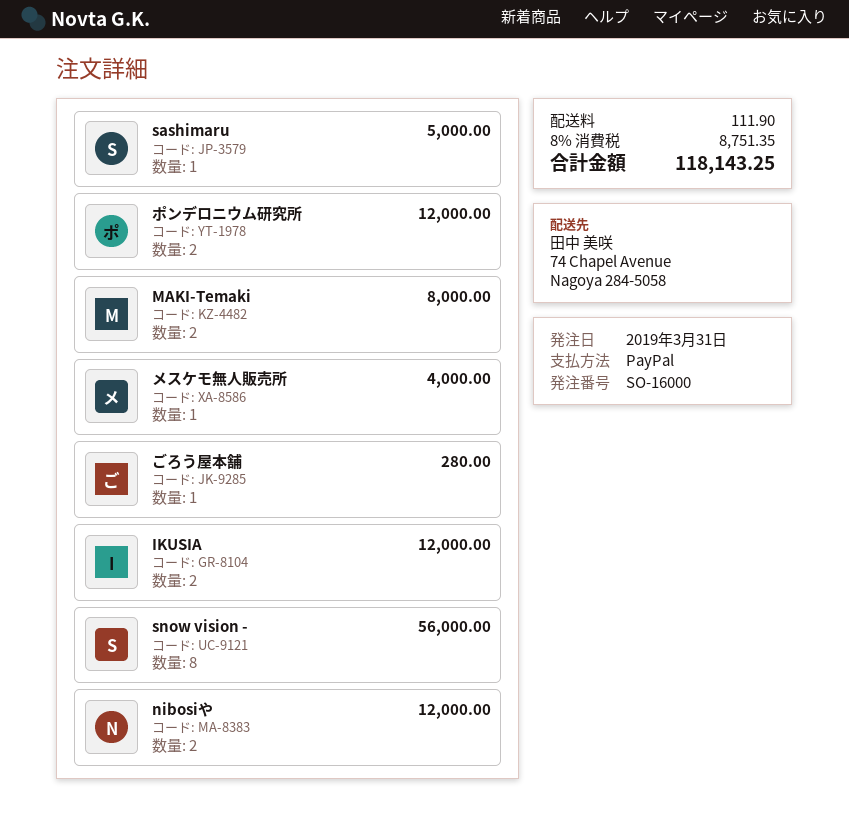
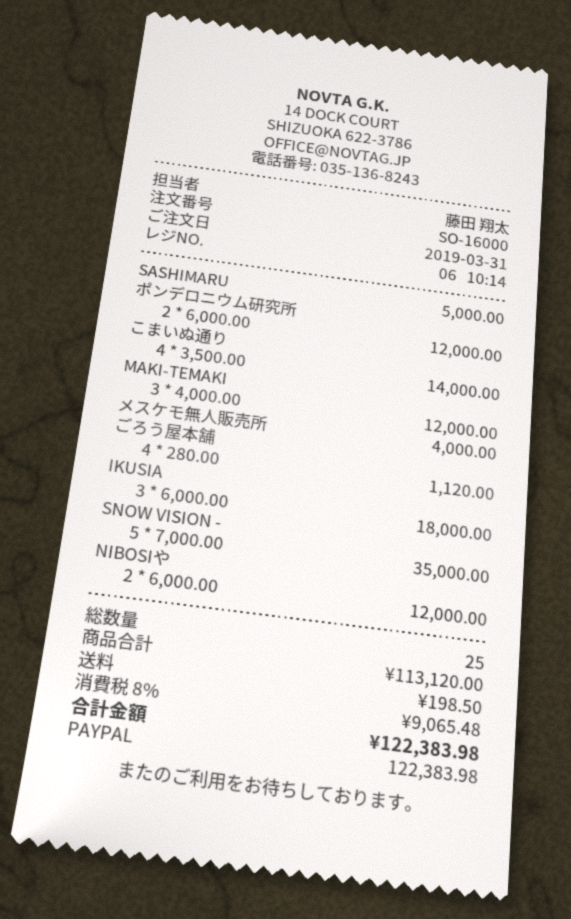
MAKI-Temaki: 2 for 8000.00 -> 3 for 12000.00
ごろう屋本舗: 1 for 280.00 -> 4 for 1120.00
IKUSIA: 2 for 12000.00 -> 3 for 18000.00
snow vision -: 8 for 56000.00 -> 5 for 35000.00
こまいぬ通り: none -> 4 for 14000.00
shipping: 111.90 -> 198.50
tax: 8% = 8751.35 -> 8% = 9065.48
total: 118143.25 -> 122383.98

